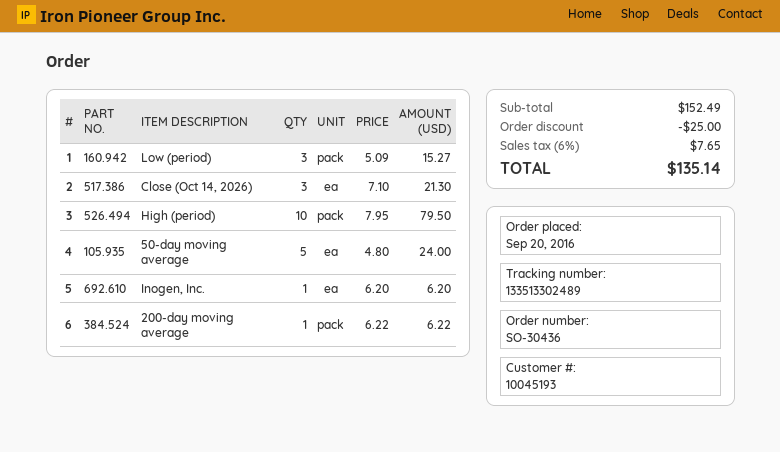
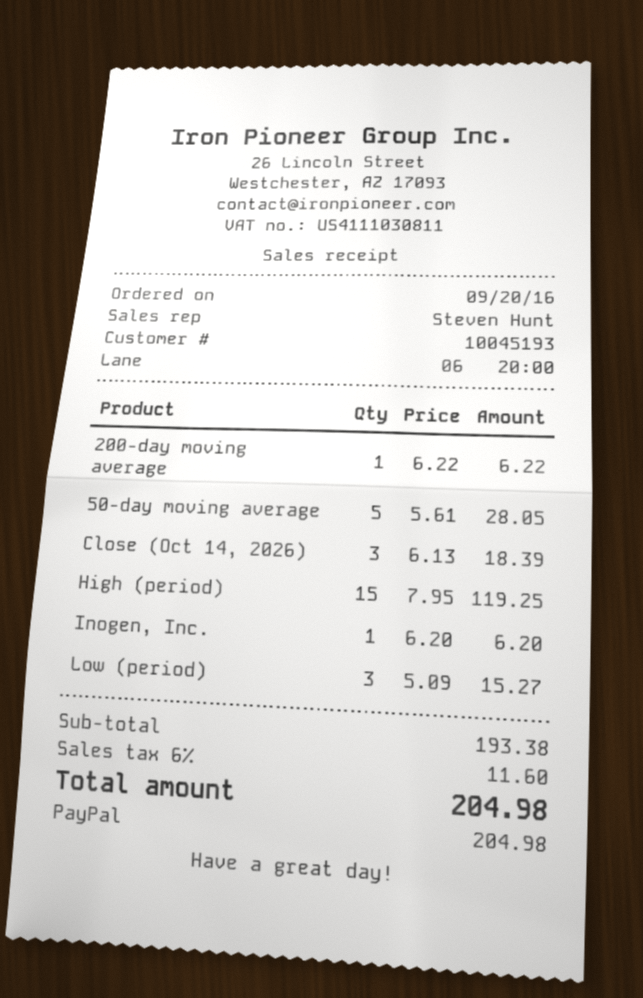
Close (Oct 14, 2026): 3 x 7.10 = 21.30 -> 3 x 6.13 = 18.39
High (period): 10 x 7.95 = 79.50 -> 15 x 7.95 = 119.25
50-day moving average: 5 x 4.80 = 24.00 -> 5 x 5.61 = 28.05
subtotal: 152.49 -> 193.38
discount: 25.00 -> none
tax: 6% = 7.65 -> 6% = 11.60
total: 135.14 -> 204.98

